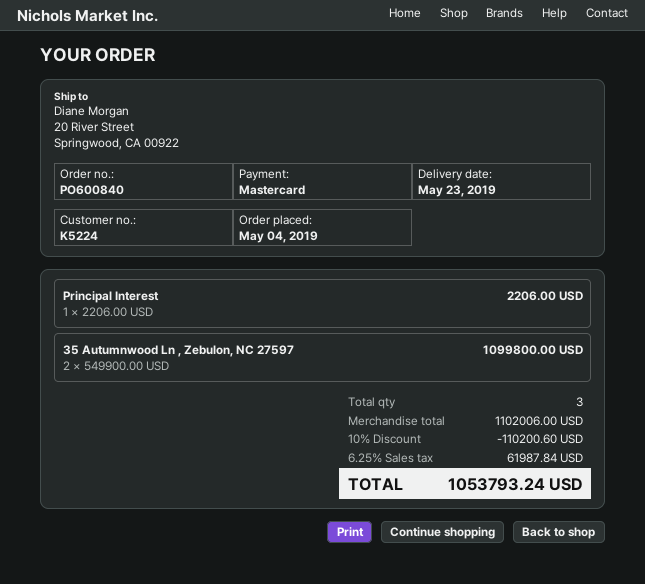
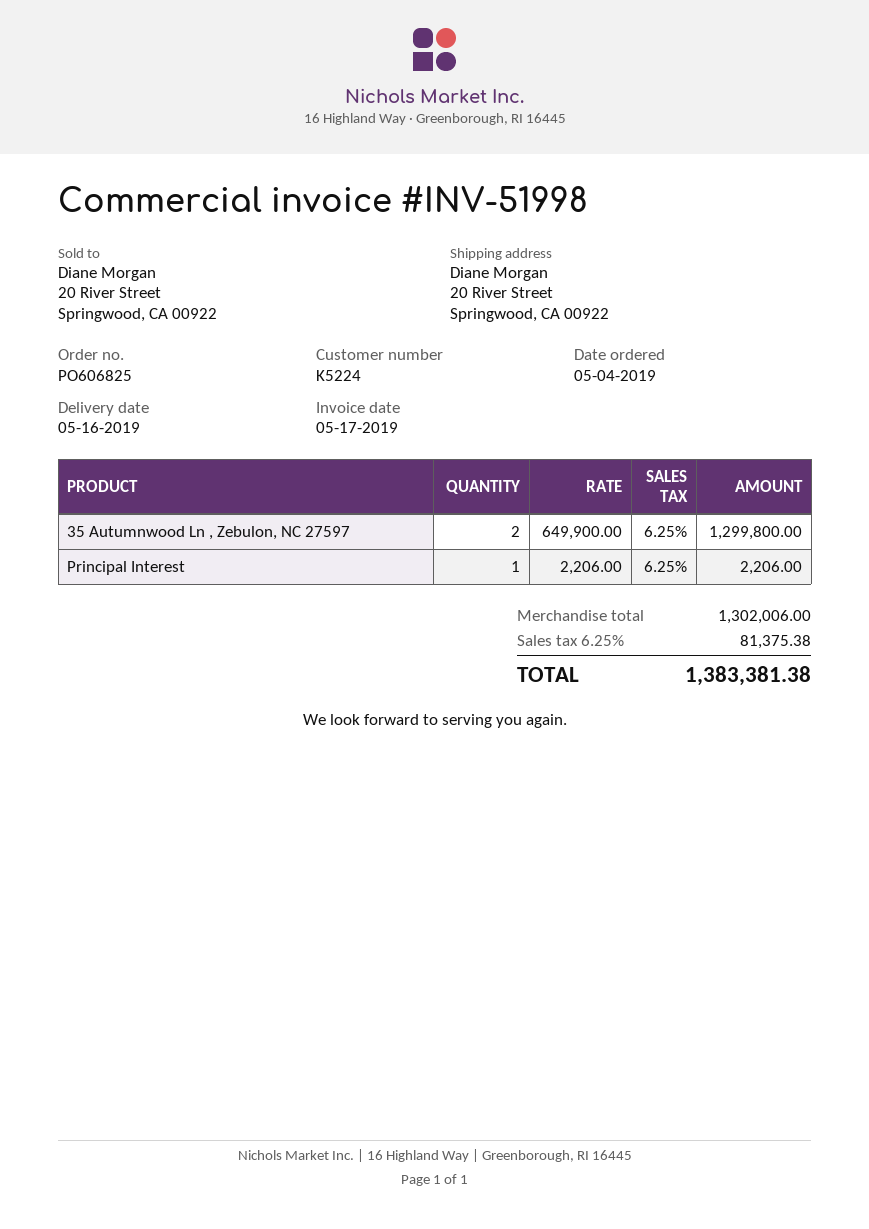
order number: PO600840 -> PO606825
delivery date: 2019-05-23 -> 2019-05-16
35 Autumnwood Ln , Zebulon, NC 27597: 2 x 549900.00 = 1099800.00 -> 2 x 649900.00 = 1299800.00
subtotal: 1102006.00 -> 1302006.00
discount: 10% = 110200.60 -> none
tax: 6.25% = 61987.84 -> 6.25% = 81375.38
total: 1053793.24 -> 1383381.38

